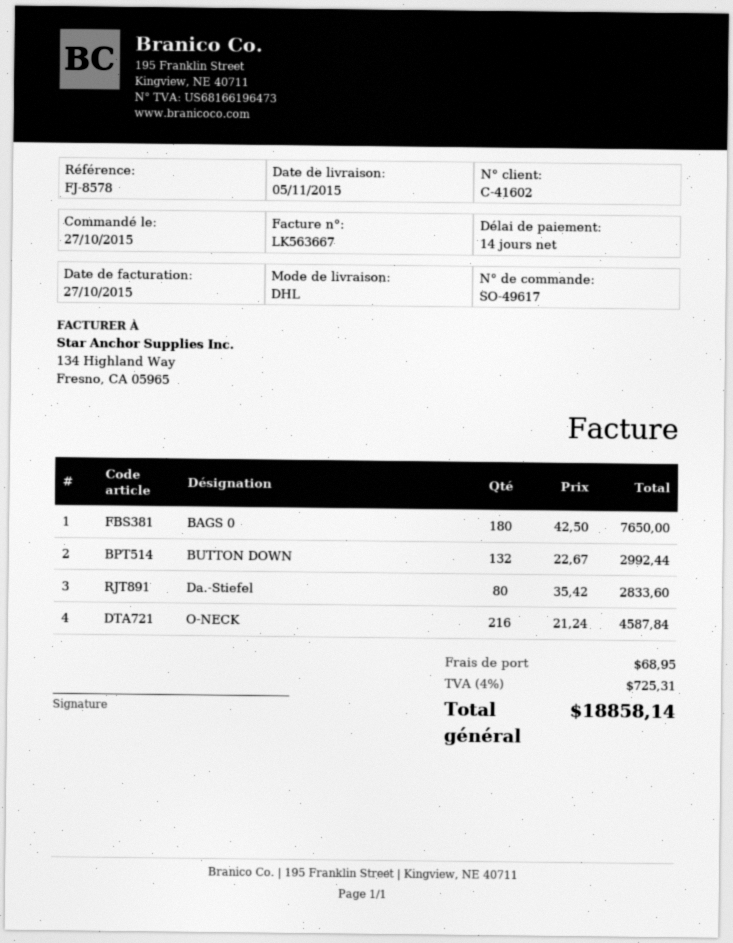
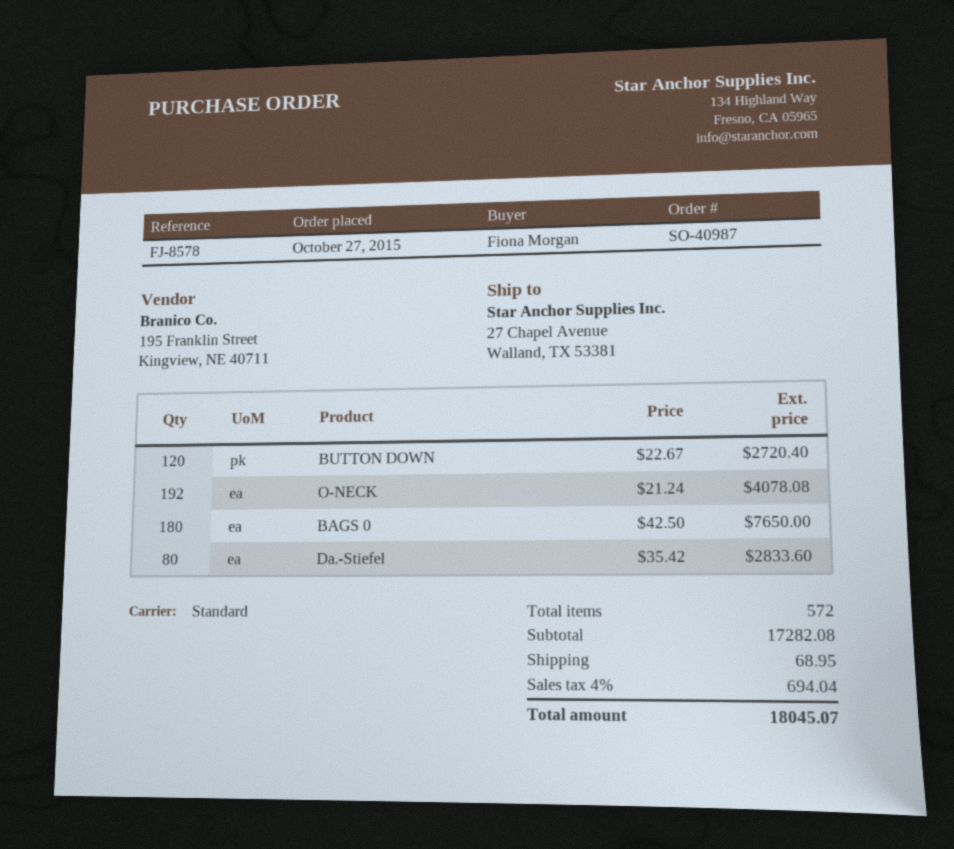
order number: SO-49617 -> SO-40987
shipping method: DHL -> standard
BUTTON DOWN: 132 x 22.67 = 2992.44 -> 120 x 22.67 = 2720.40
O-NECK: 216 x 21.24 = 4587.84 -> 192 x 21.24 = 4078.08
tax: 4% = 725.31 -> 4% = 694.04
total: 18858.14 -> 18045.07

